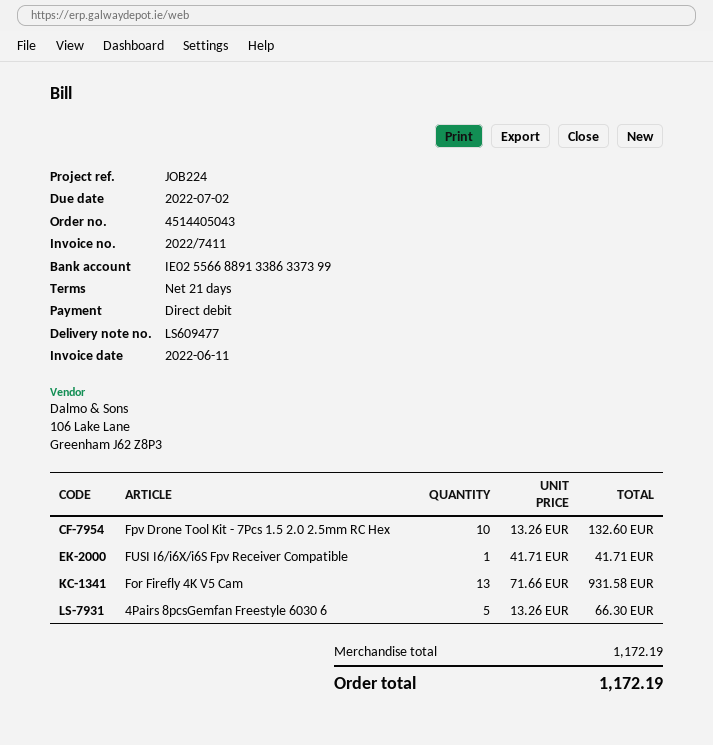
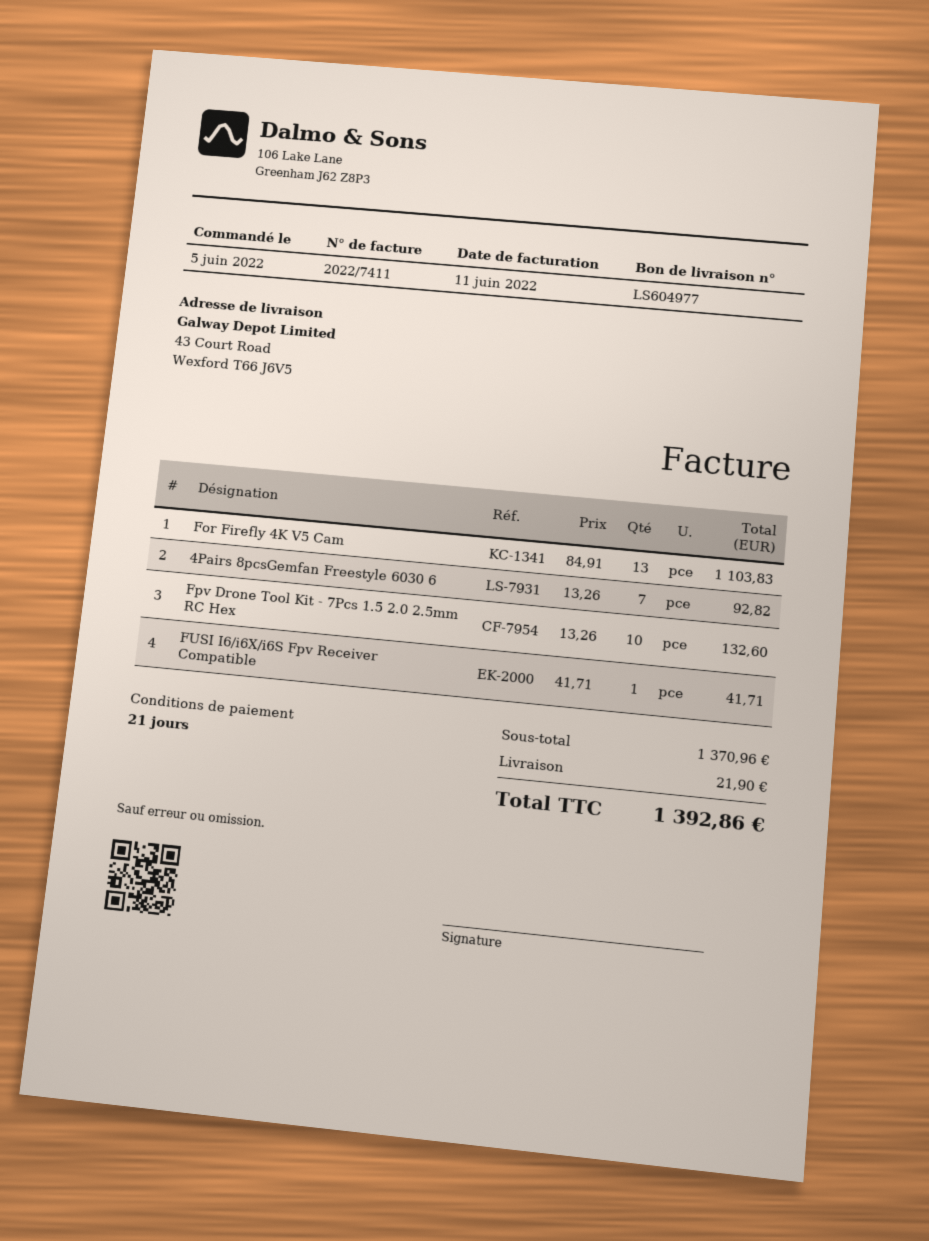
delivery note number: LS609477 -> LS604977
For Firefly 4K V5 Cam: 13 x 71.66 = 931.58 -> 13 x 84.91 = 1103.83
4Pairs 8pcsGemfan Freestyle 6030 6: 5 x 13.26 = 66.30 -> 7 x 13.26 = 92.82
subtotal: 1172.19 -> 1370.96
shipping: none -> 21.90
total: 1172.19 -> 1392.86

